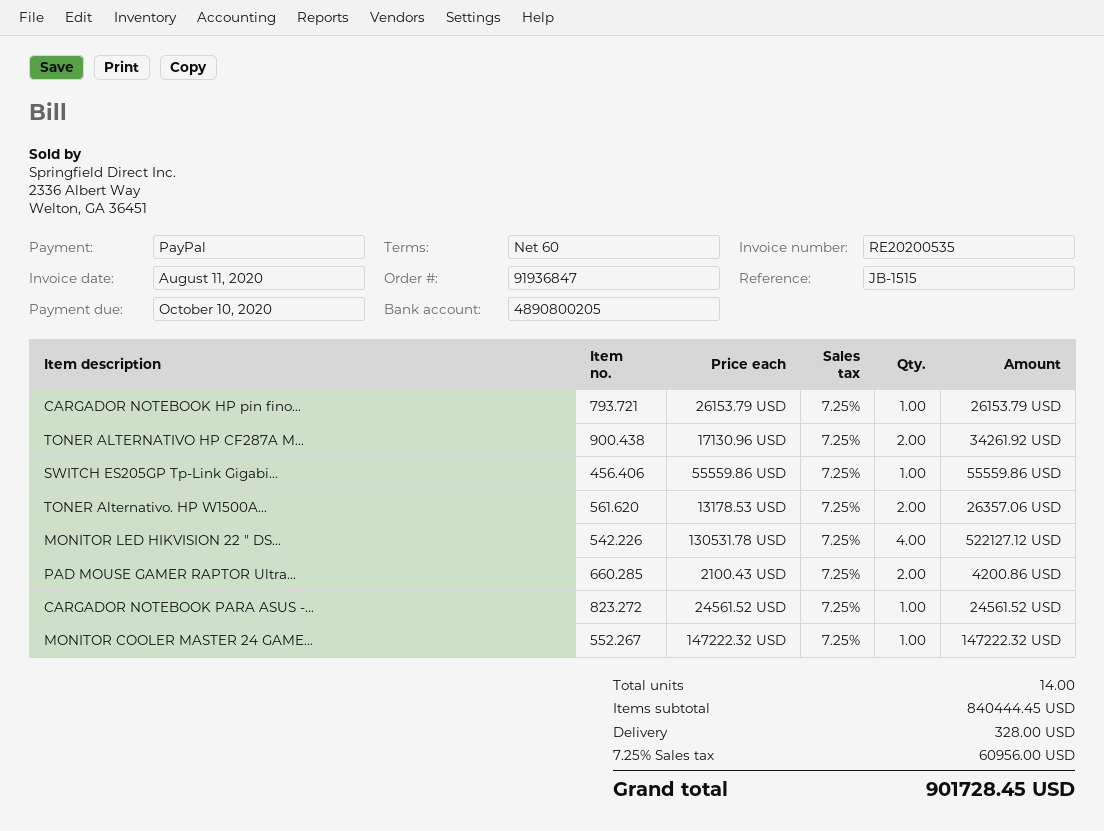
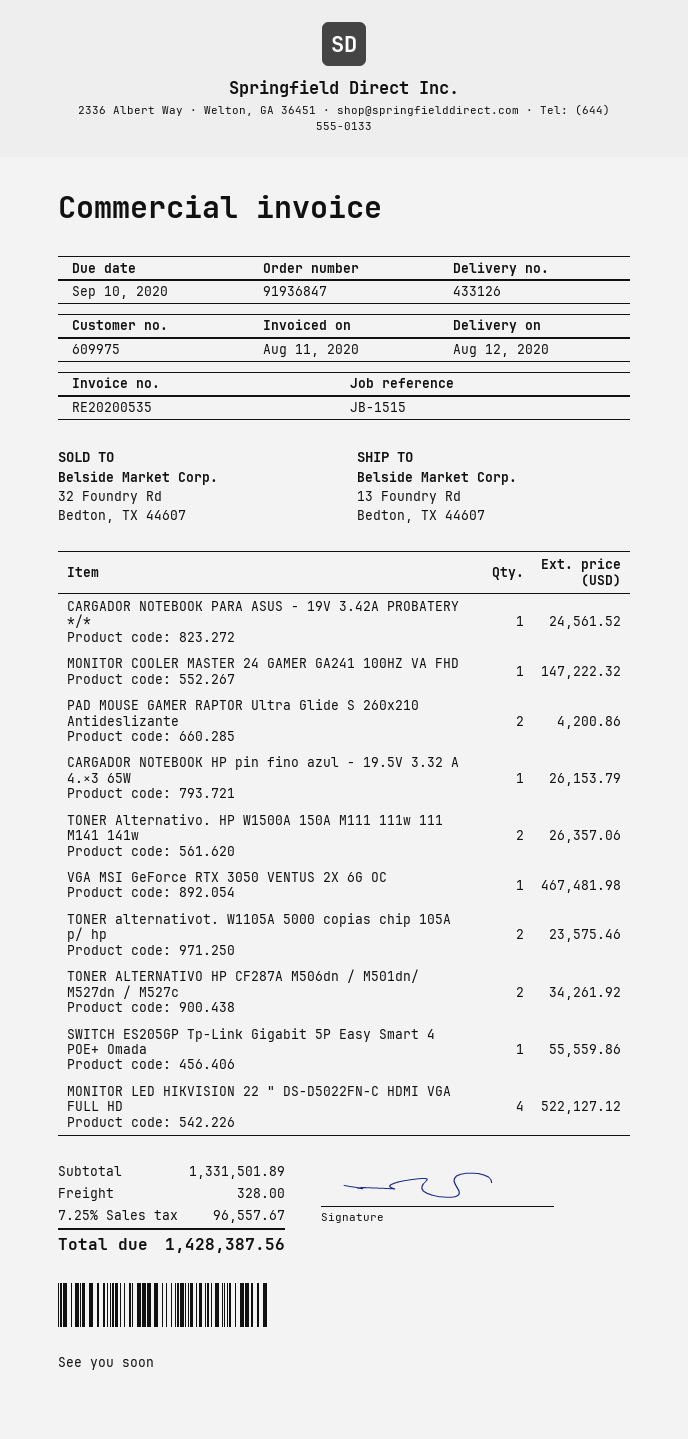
due date: 2020-10-10 -> 2020-09-10
VGA MSI GeForce RTX 3050 VENTUS 2X 6G OC: none -> 1 for 467481.98
TONER alternativot. W1105A 5000 copias chip 105A p/ hp: none -> 2 for 23575.46
subtotal: 840444.45 -> 1331501.89
tax: 7.25% = 60956.00 -> 7.25% = 96557.67
total: 901728.45 -> 1428387.56

